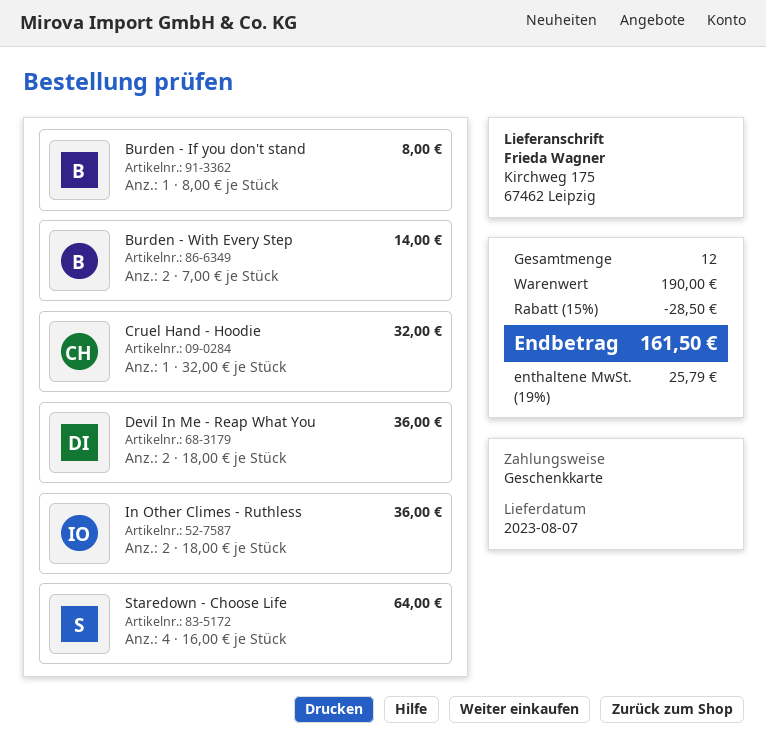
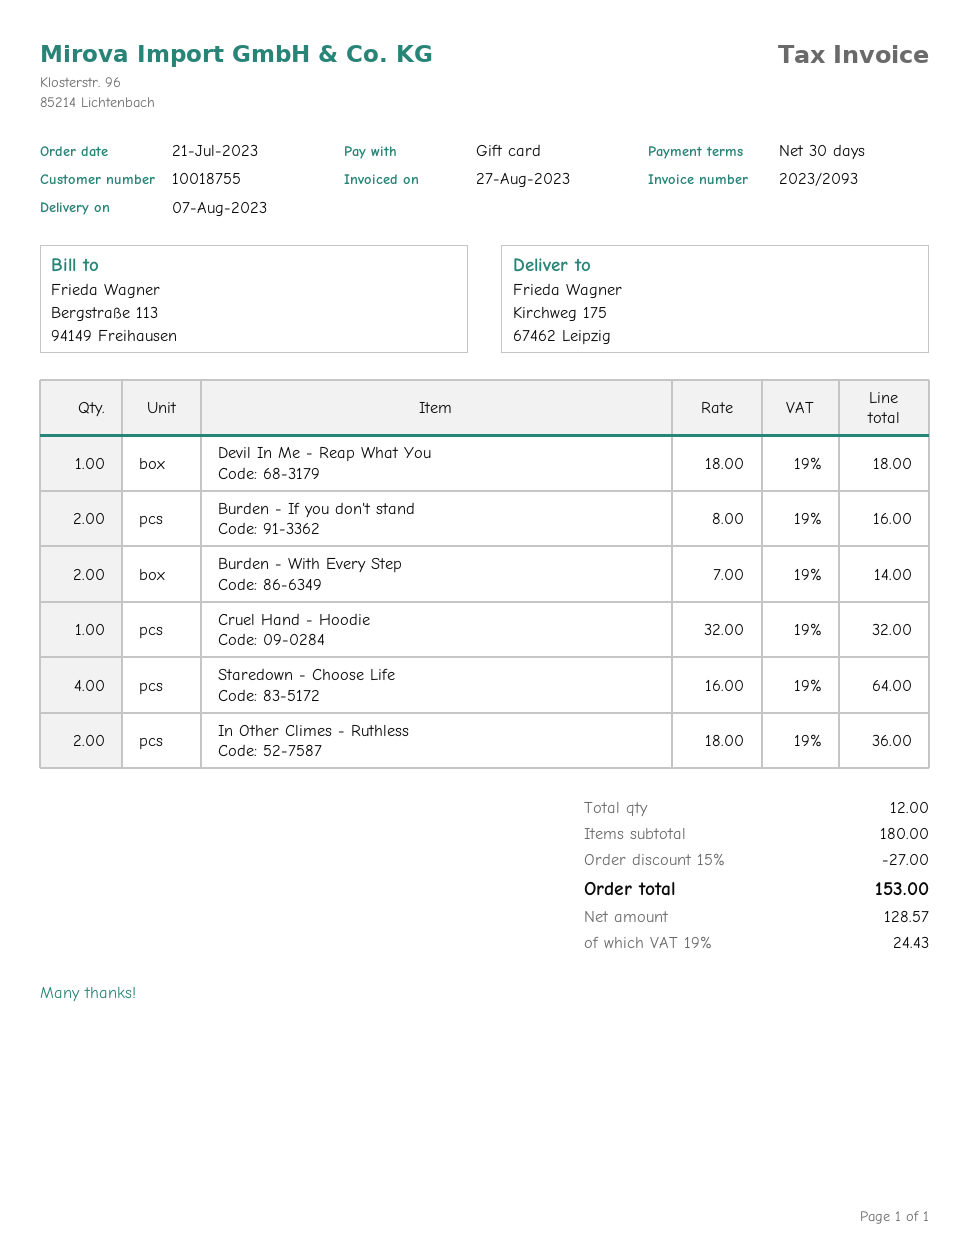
Burden - If you don't stand: 1 x 8.00 = 8.00 -> 2 x 8.00 = 16.00
Devil In Me - Reap What You: 2 x 18.00 = 36.00 -> 1 x 18.00 = 18.00
subtotal: 190.00 -> 180.00
discount: 15% = 28.50 -> 15% = 27.00
tax: 19% = 25.79 -> 19% = 24.43
total: 161.50 -> 153.00

